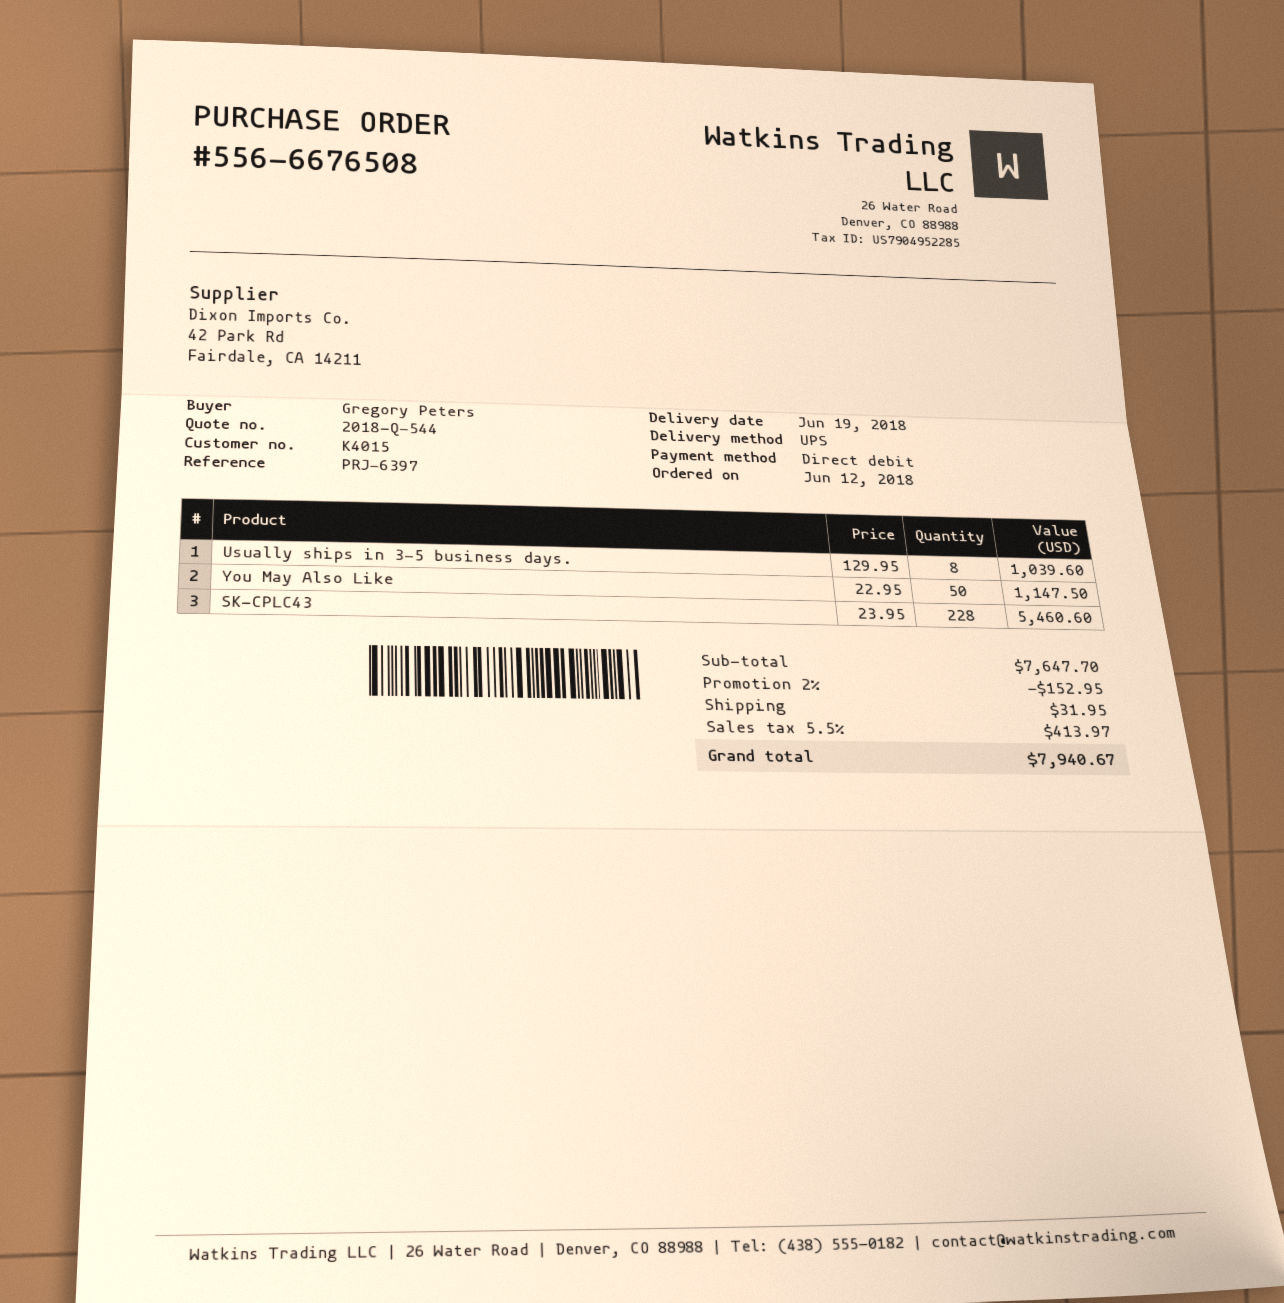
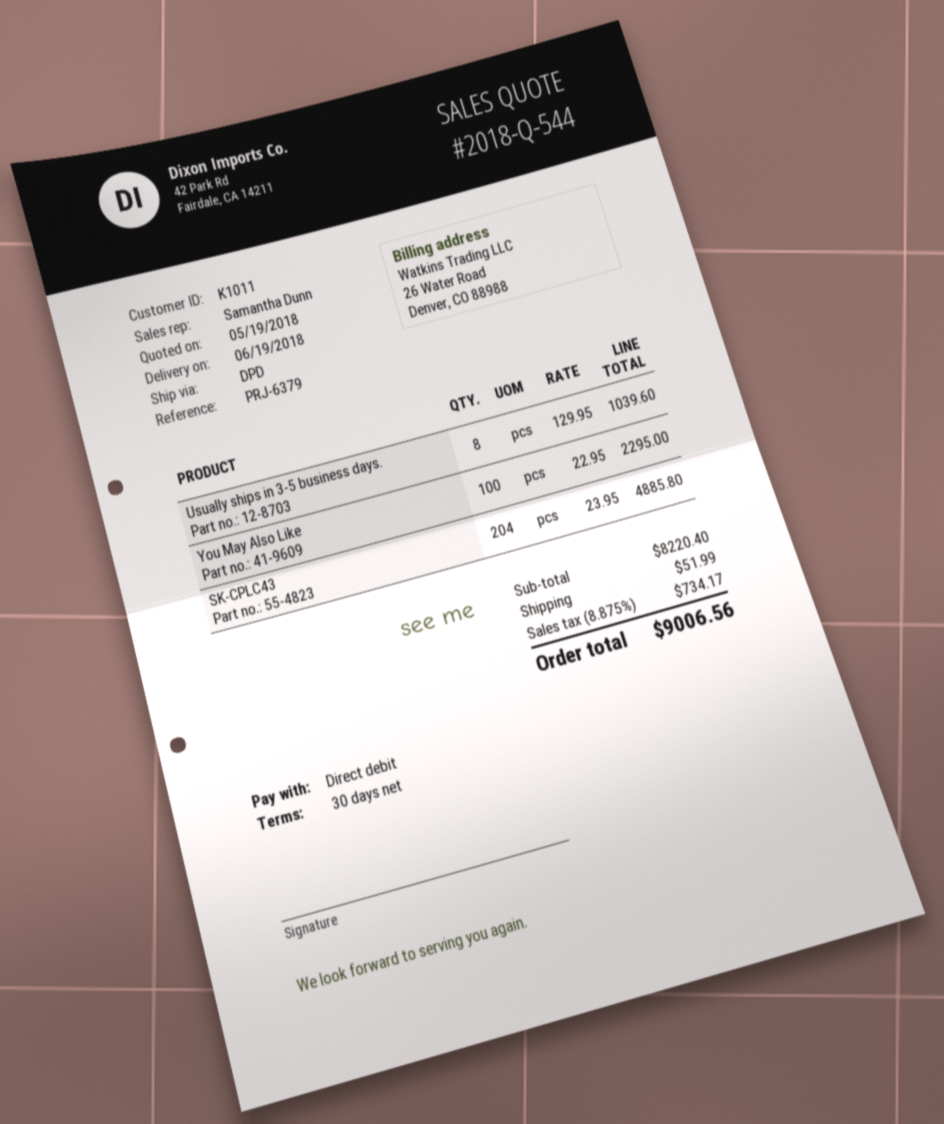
customer number: K4015 -> K1011
reference: PRJ-6397 -> PRJ-6379
shipping method: UPS -> DPD
You May Also Like: 50 x 22.95 = 1147.50 -> 100 x 22.95 = 2295.00
SK-CPLC43: 228 x 23.95 = 5460.60 -> 204 x 23.95 = 4885.80
subtotal: 7647.70 -> 8220.40
discount: 2% = 152.95 -> none
shipping: 31.95 -> 51.99
tax: 5.5% = 413.97 -> 8.875% = 734.17
total: 7940.67 -> 9006.56

